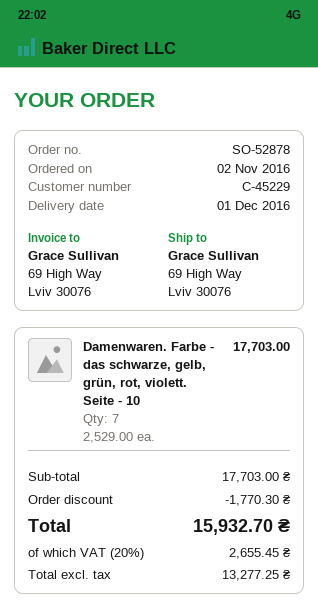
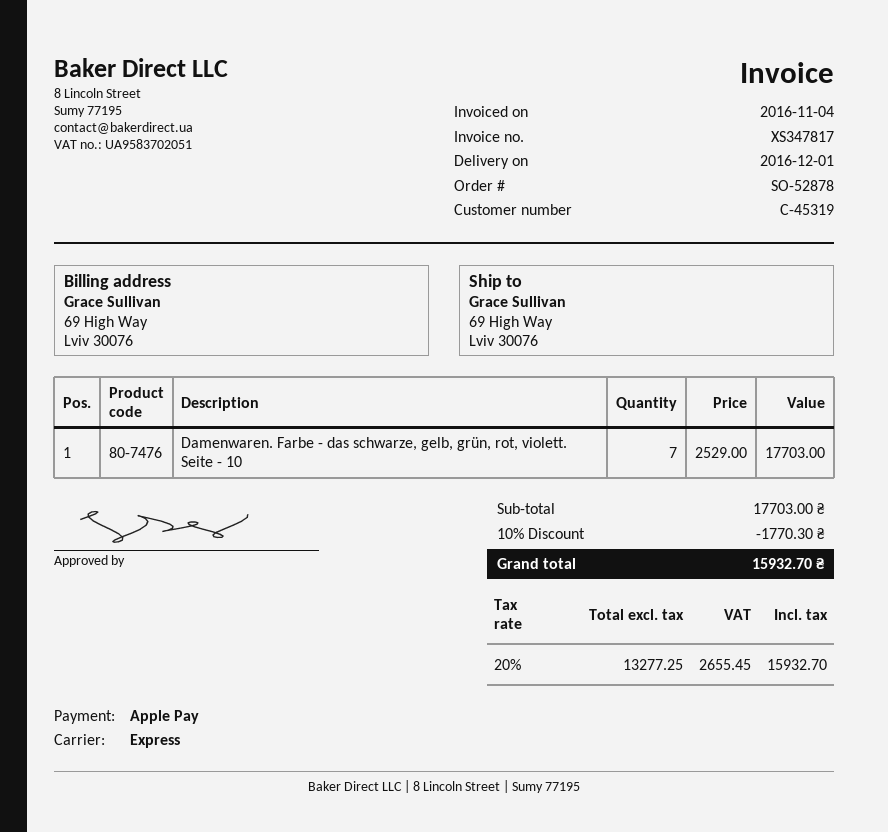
customer number: C-45229 -> C-45319

